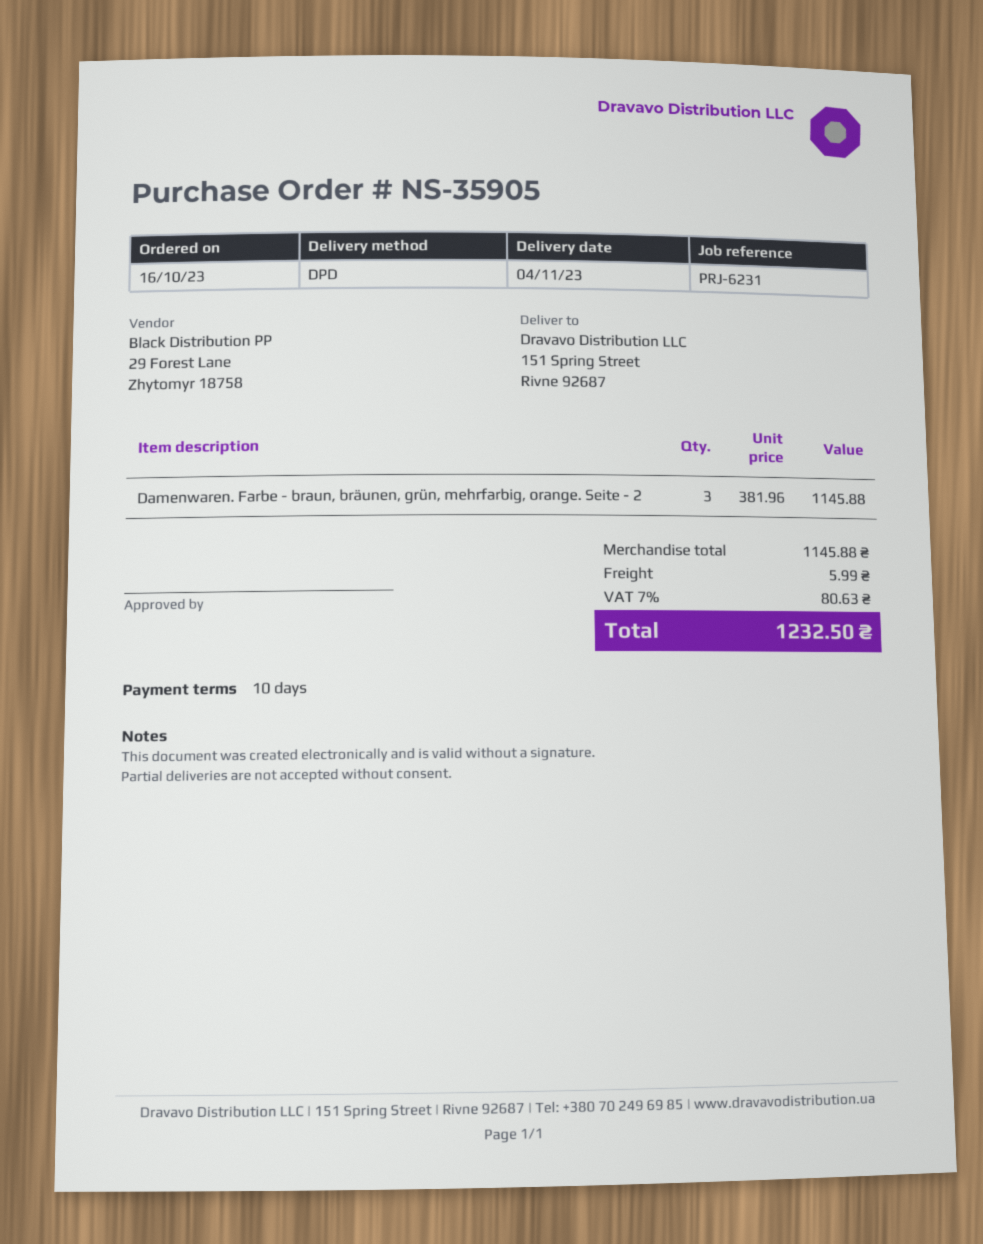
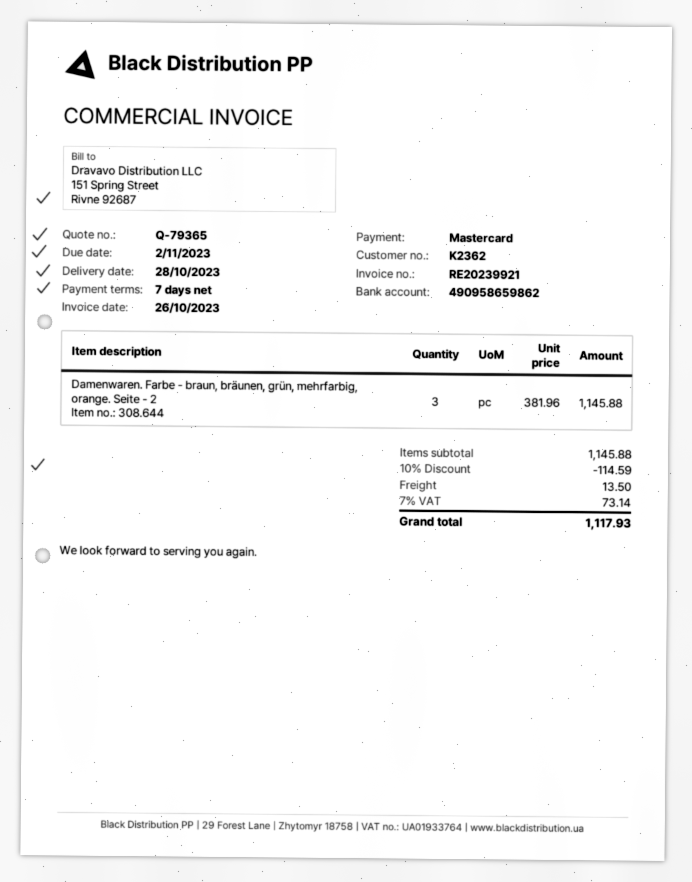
delivery date: 2023-11-04 -> 2023-10-28
payment terms: 10 days -> 7 days
discount: none -> 10% = 114.59
shipping: 5.99 -> 13.50
tax: 7% = 80.63 -> 7% = 73.14
total: 1232.50 -> 1117.93

